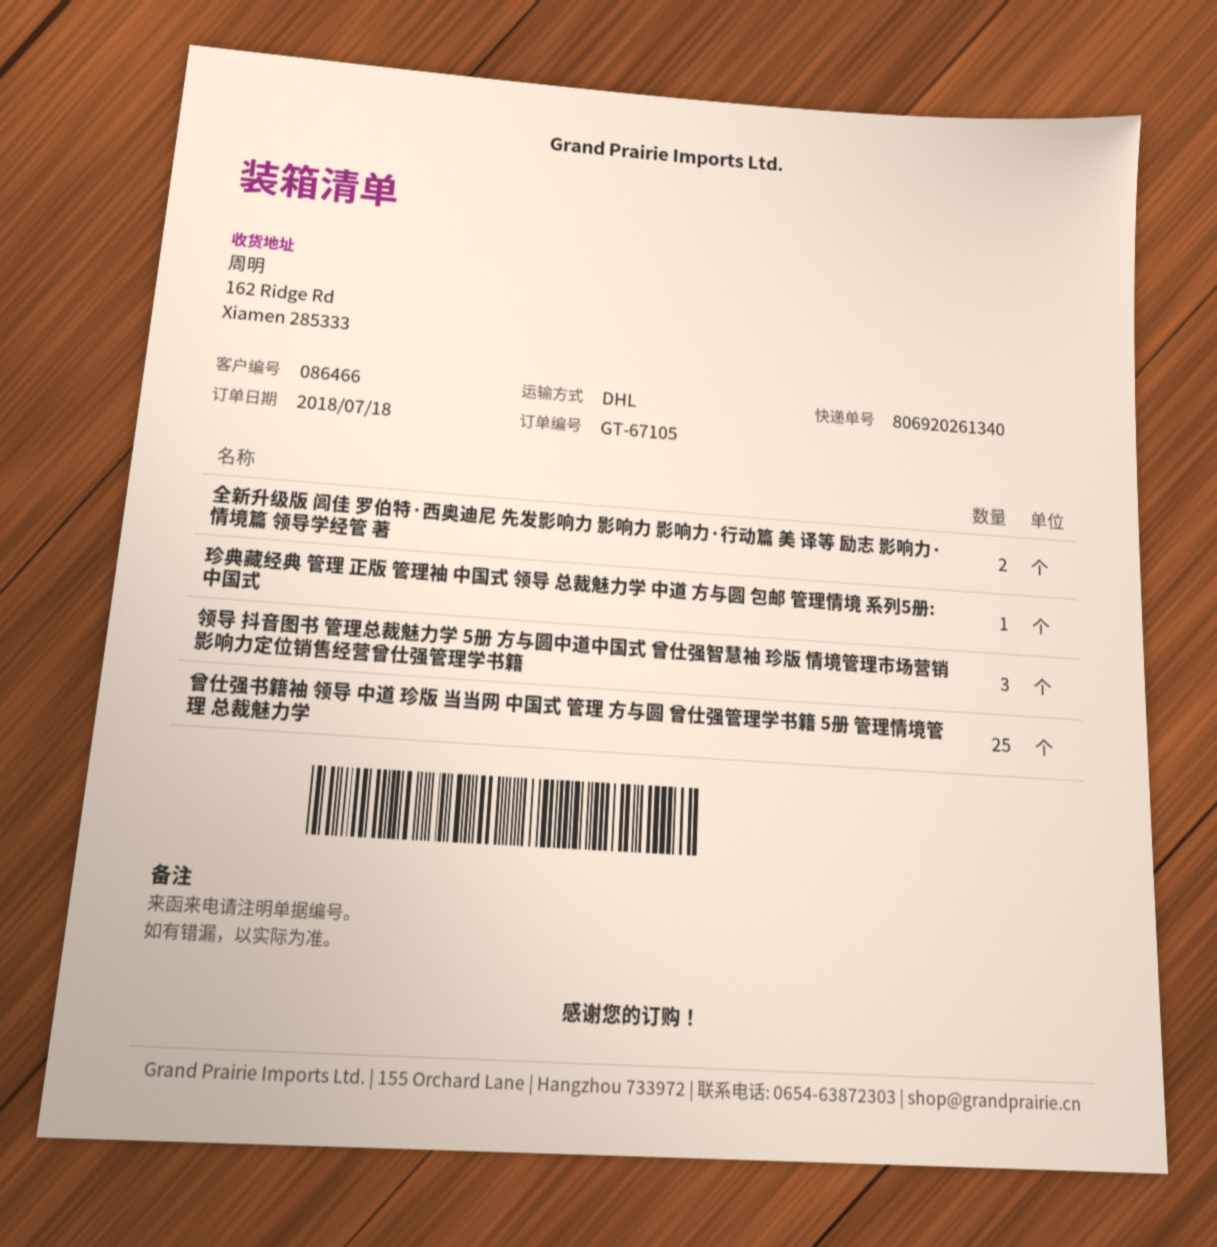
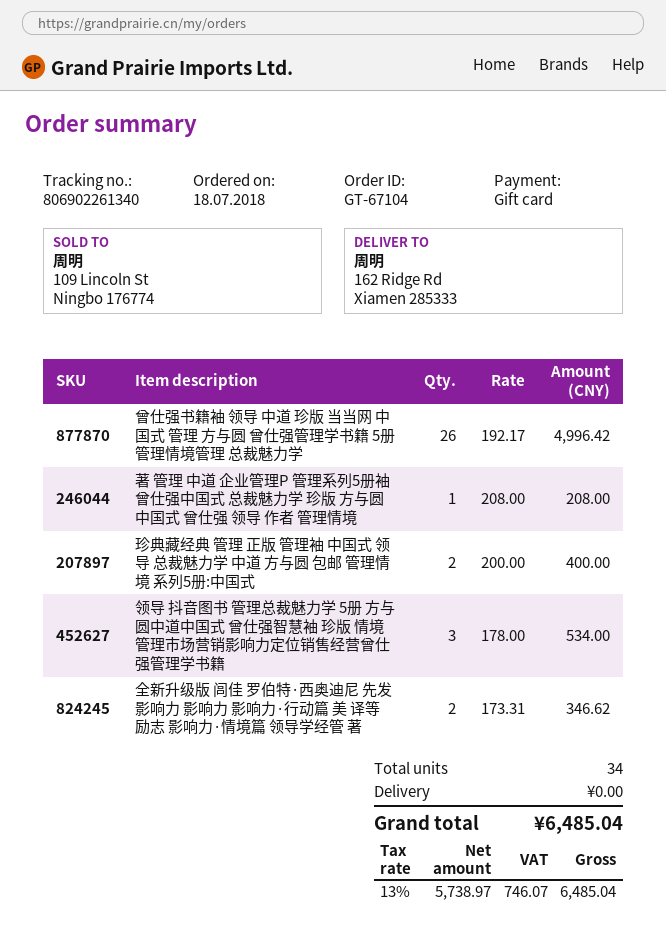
order number: GT-67105 -> GT-67104
tracking number: 806920261340 -> 806902261340
珍典藏经典 管理 正版 管理袖 中国式 领导 总裁魅力学 中道 方与圆 包邮 管理情境 系列5册:中国式: 1 -> 2
曾仕强书籍袖 领导 中道 珍版 当当网 中国式 管理 方与圆 曾仕强管理学书籍 5册 管理情境管理 总裁魅力学: 25 -> 26
著 管理 中道 企业管理P 管理系列5册袖 曾仕强中国式 总裁魅力学 珍版 方与圆 中国式 曾仕强 领导 作者 管理情境: none -> 1

